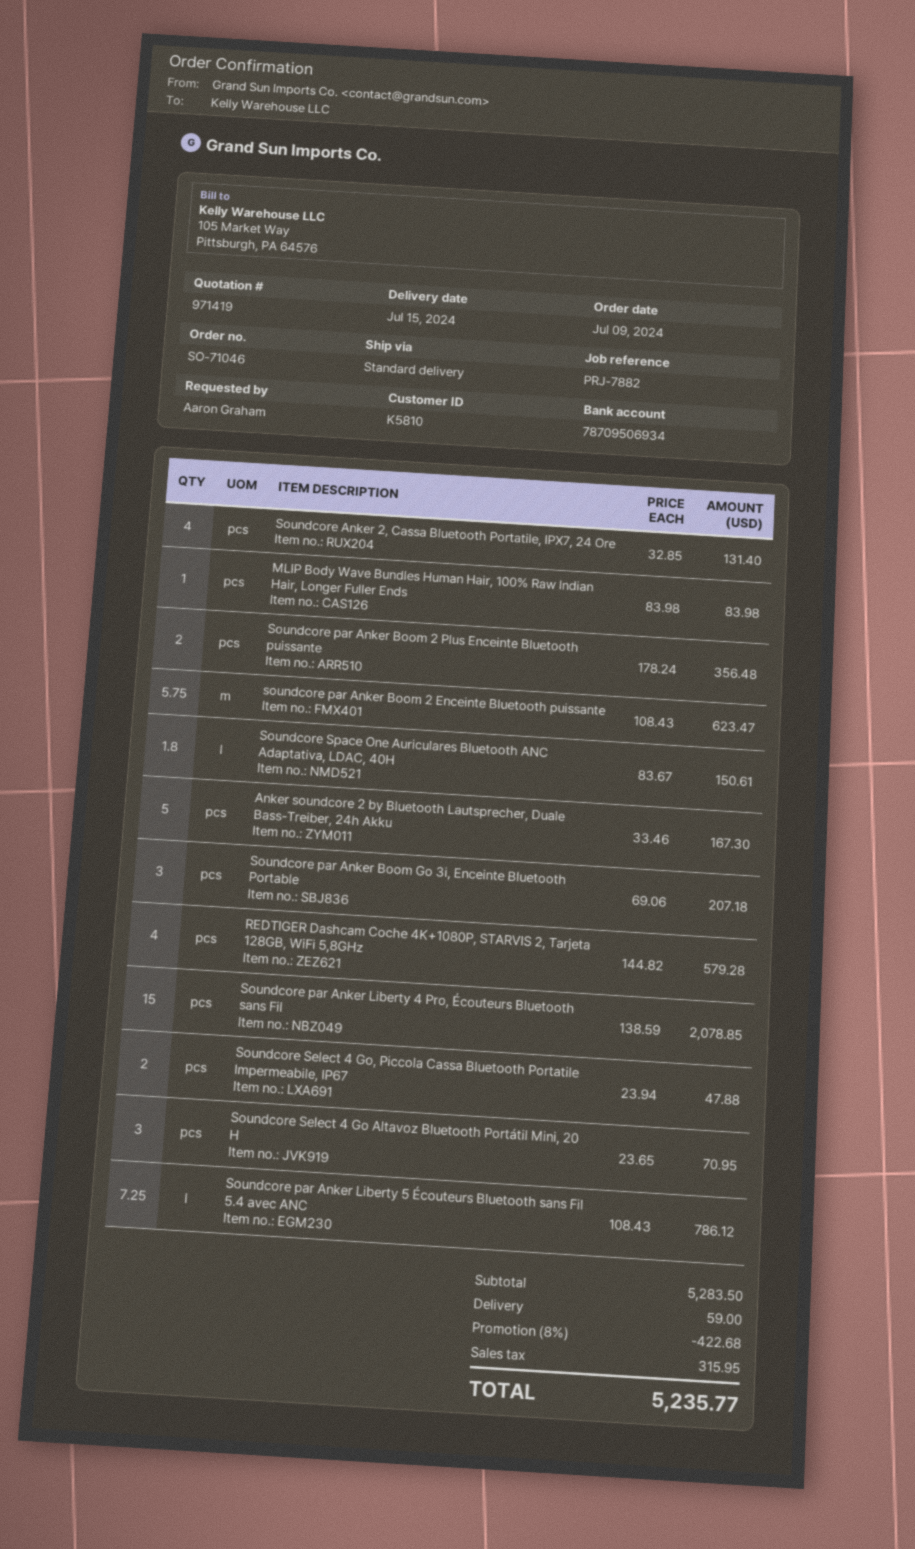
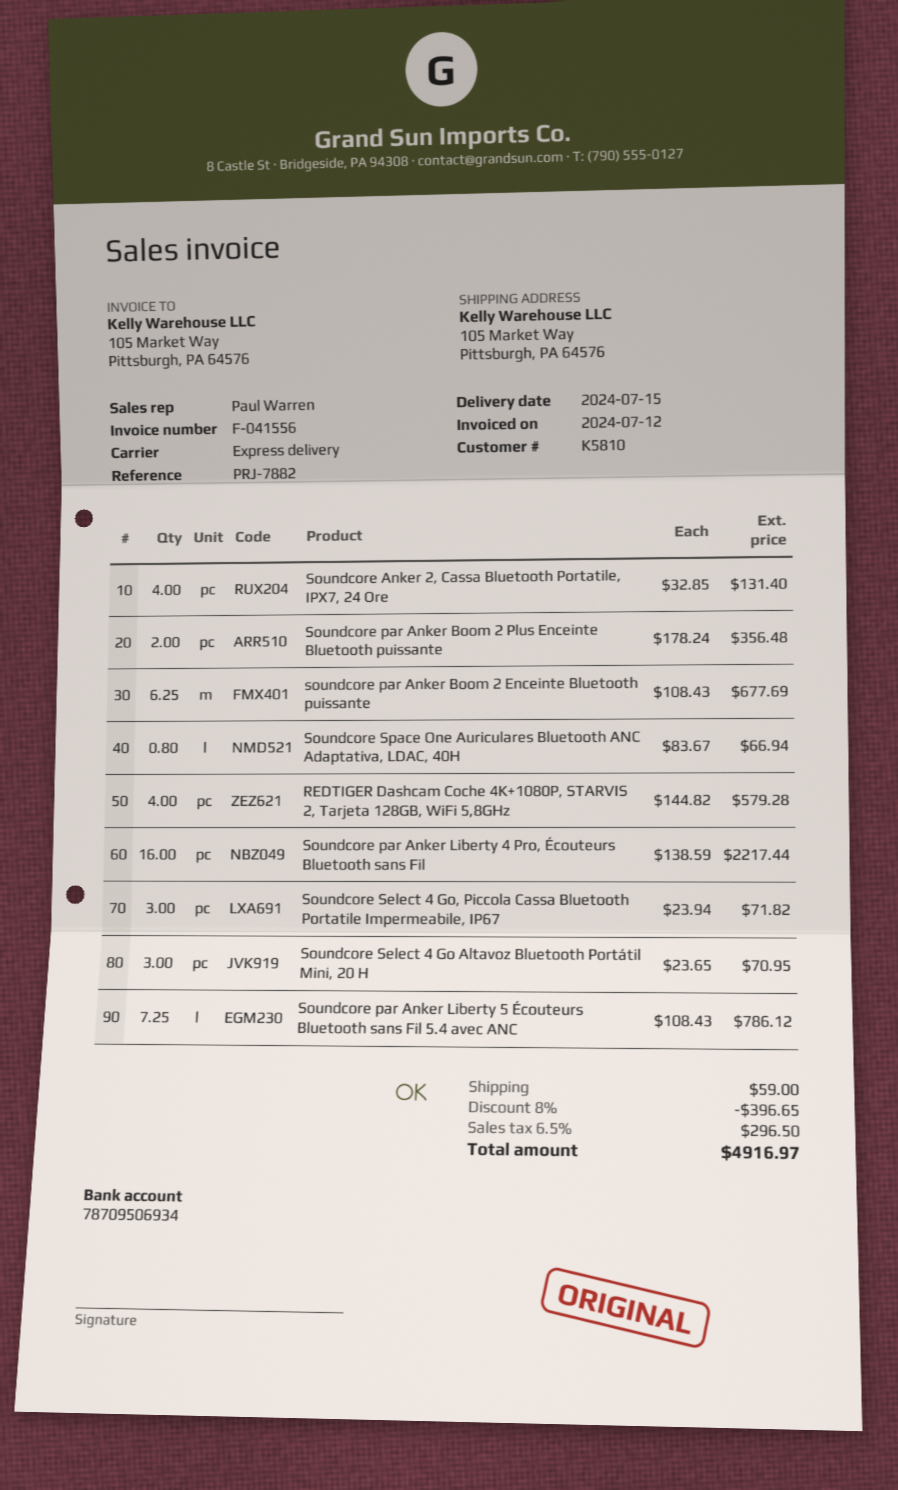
shipping method: standard -> express
MLIP Body Wave Bundles Human Hair, 100% Raw Indian Hair, Longer Fuller Ends: 1 x 83.98 = 83.98 -> none
soundcore par Anker Boom 2 Enceinte Bluetooth puissante: 5.75 x 108.43 = 623.47 -> 6.25 x 108.43 = 677.69
Soundcore Space One Auriculares Bluetooth ANC Adaptativa, LDAC, 40H: 1.8 x 83.67 = 150.61 -> 0.8 x 83.67 = 66.94
Anker soundcore 2 by Bluetooth Lautsprecher, Duale Bass-Treiber, 24h Akku: 5 x 33.46 = 167.30 -> none
Soundcore par Anker Boom Go 3i, Enceinte Bluetooth Portable: 3 x 69.06 = 207.18 -> none
Soundcore par Anker Liberty 4 Pro, Écouteurs Bluetooth sans Fil: 15 x 138.59 = 2078.85 -> 16 x 138.59 = 2217.44
Soundcore Select 4 Go, Piccola Cassa Bluetooth Portatile Impermeabile, IP67: 2 x 23.94 = 47.88 -> 3 x 23.94 = 71.82
discount: 8% = 422.68 -> 8% = 396.65
tax: 315.95 -> 296.50
total: 5235.77 -> 4916.97

